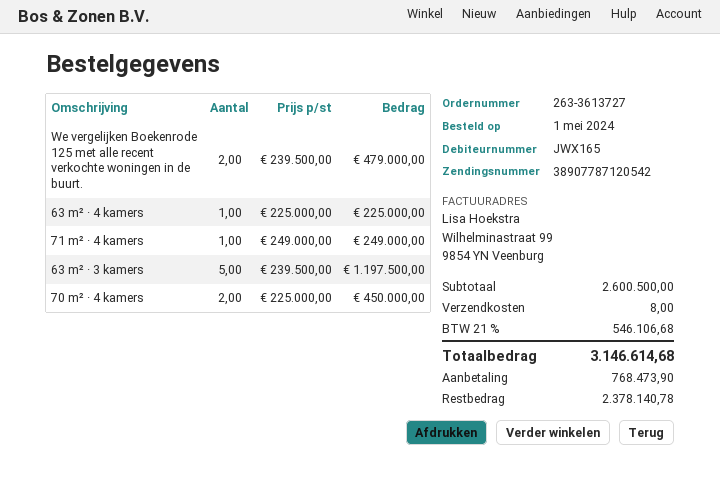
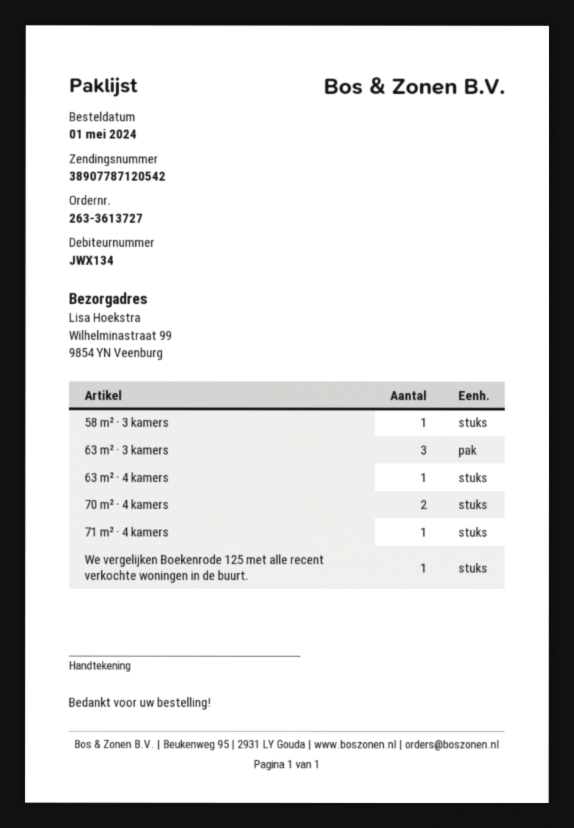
customer number: JWX165 -> JWX134
We vergelijken Boekenrode 125 met alle recent verkochte woningen in de buurt.: 2 -> 1
63 m² · 3 kamers: 5 -> 3
58 m² · 3 kamers: none -> 1

